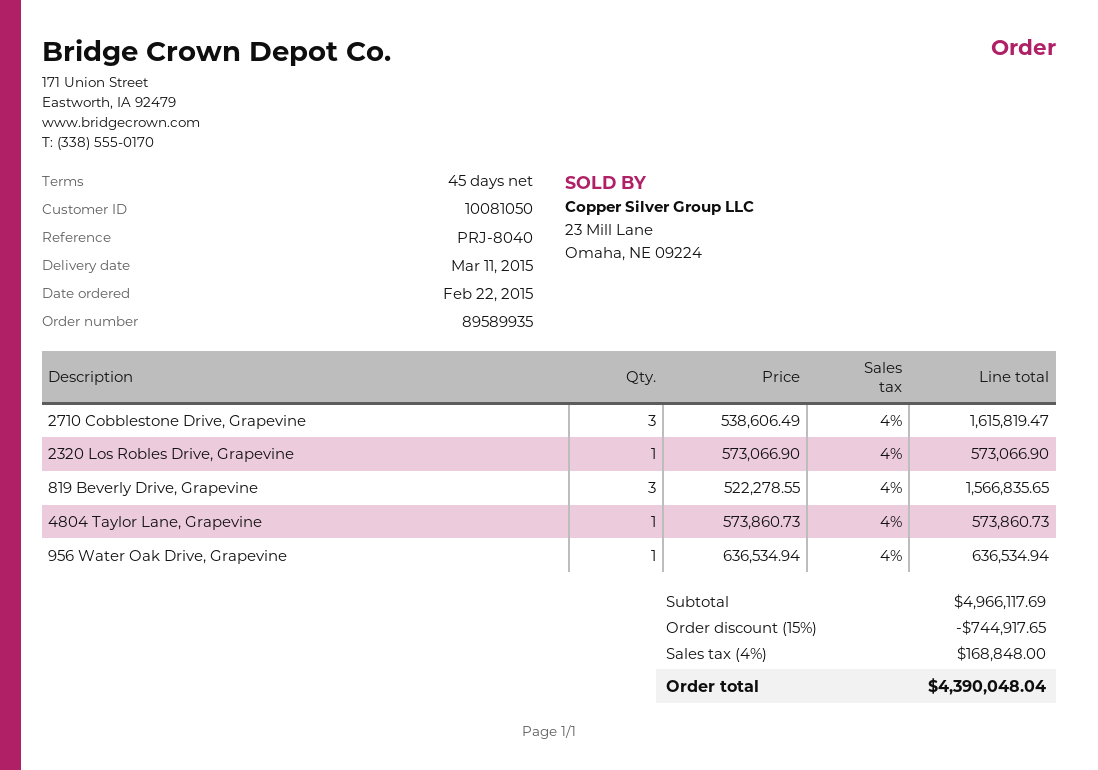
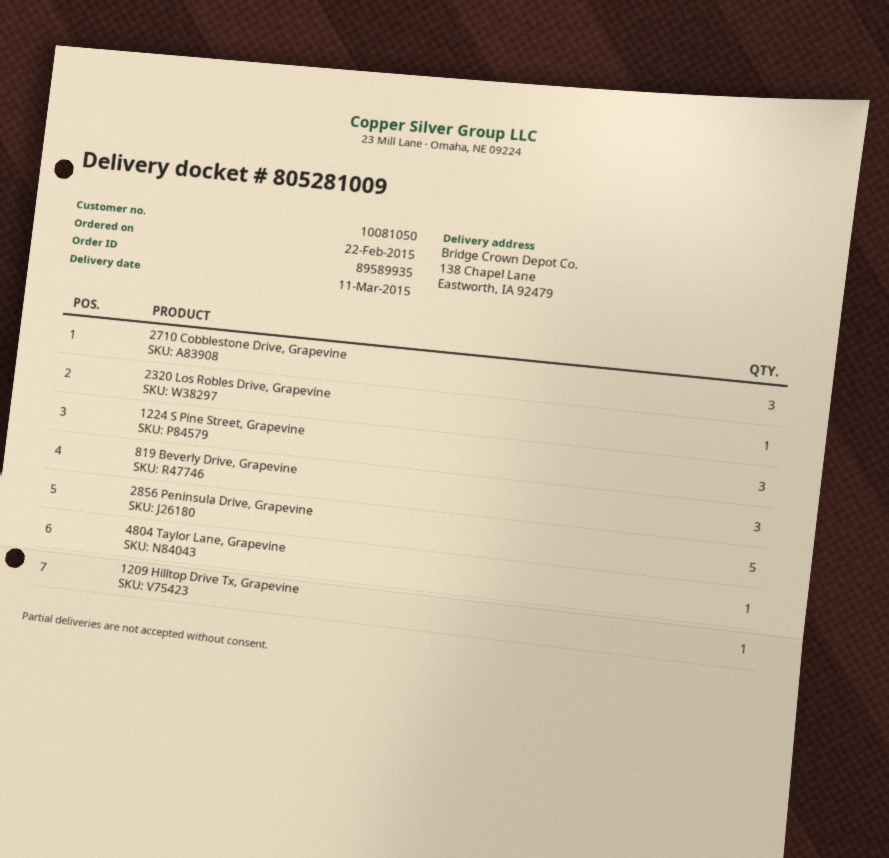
956 Water Oak Drive, Grapevine: 1 -> none
1224 S Pine Street, Grapevine: none -> 3
2856 Peninsula Drive, Grapevine: none -> 5
1209 Hilltop Drive Tx, Grapevine: none -> 1

